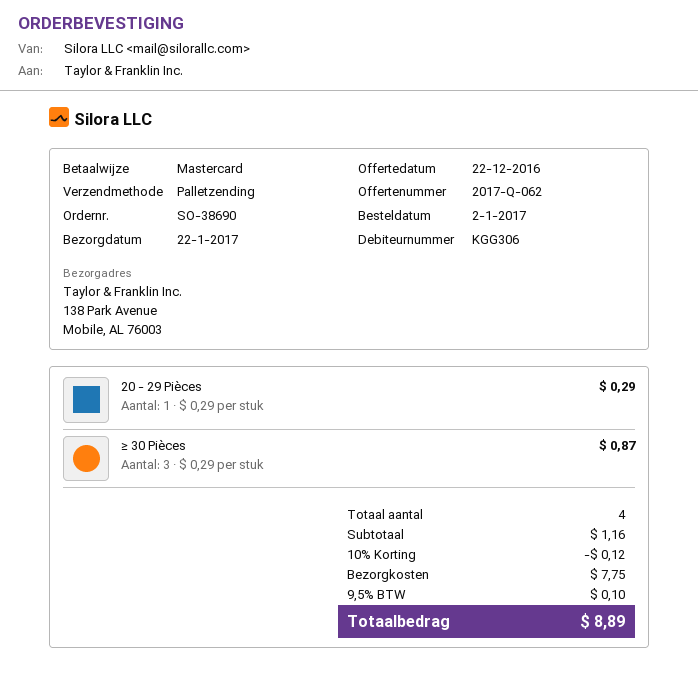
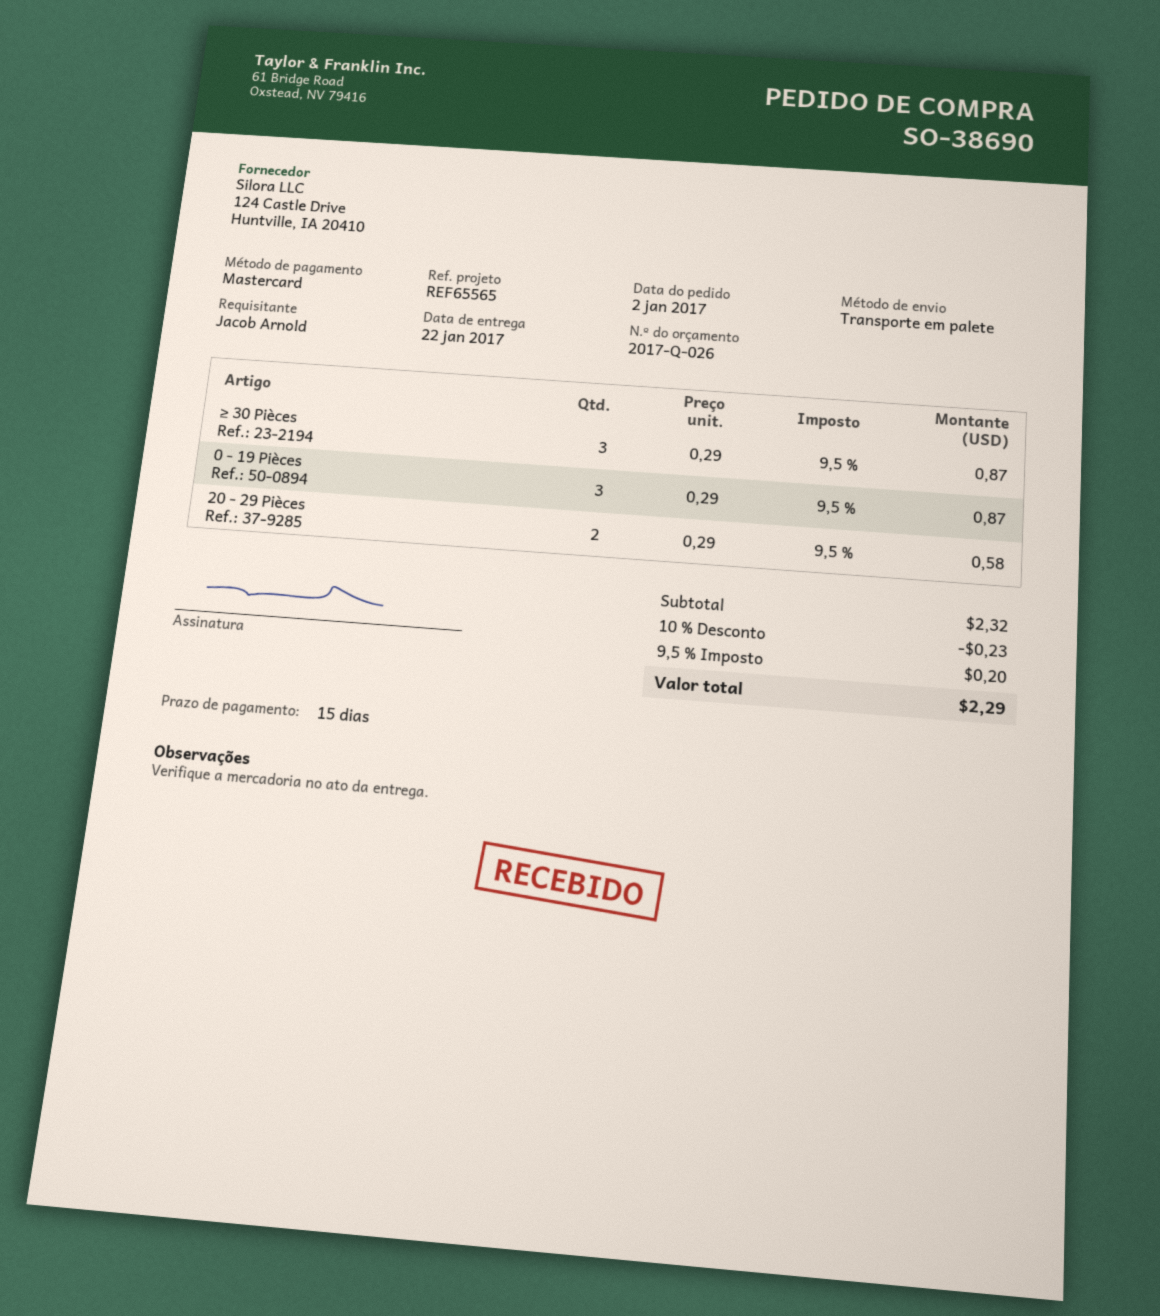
quote number: 2017-Q-062 -> 2017-Q-026
20 - 29 Pièces: 1 x 0.29 = 0.29 -> 2 x 0.29 = 0.58
0 - 19 Pièces: none -> 3 x 0.29 = 0.87
subtotal: 1.16 -> 2.32
discount: 10% = 0.12 -> 10% = 0.23
shipping: 7.75 -> none
tax: 9.5% = 0.10 -> 9.5% = 0.20
total: 8.89 -> 2.29

